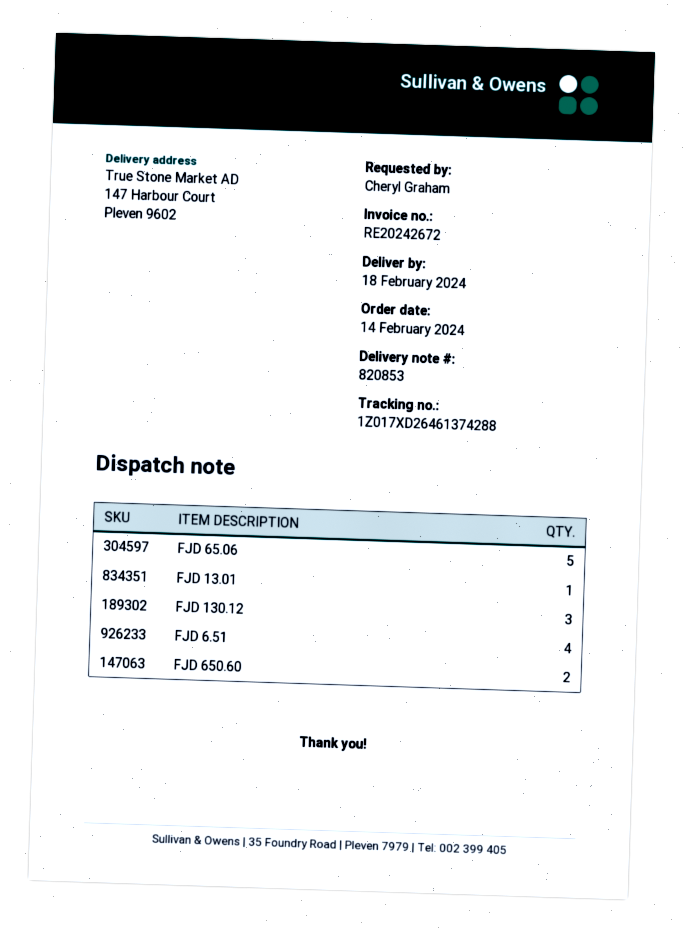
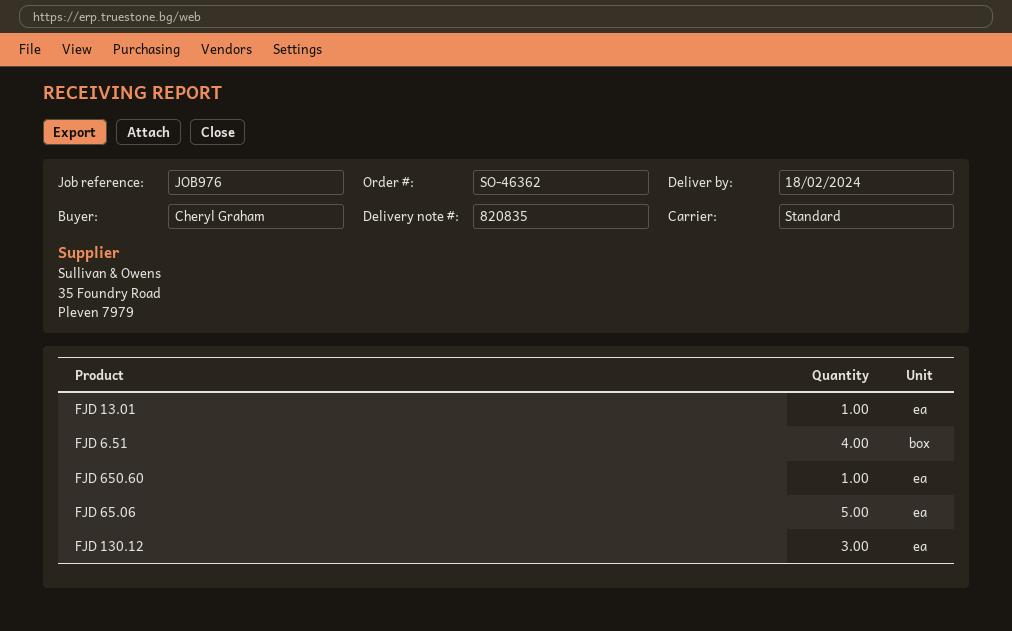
delivery note number: 820853 -> 820835
FJD 650.60: 2 -> 1

